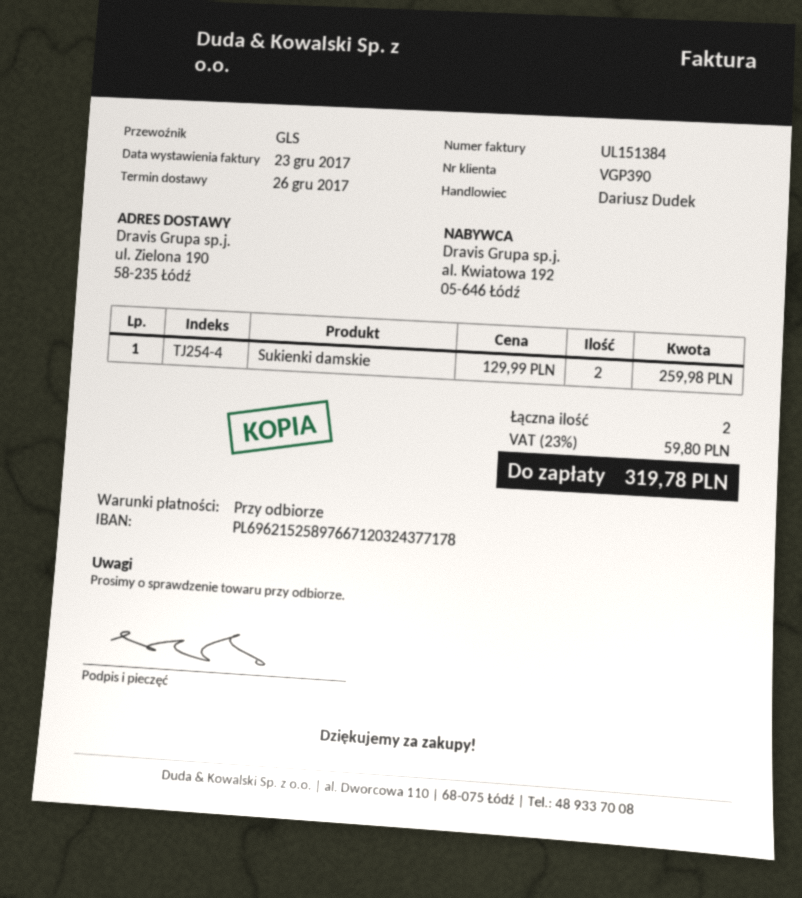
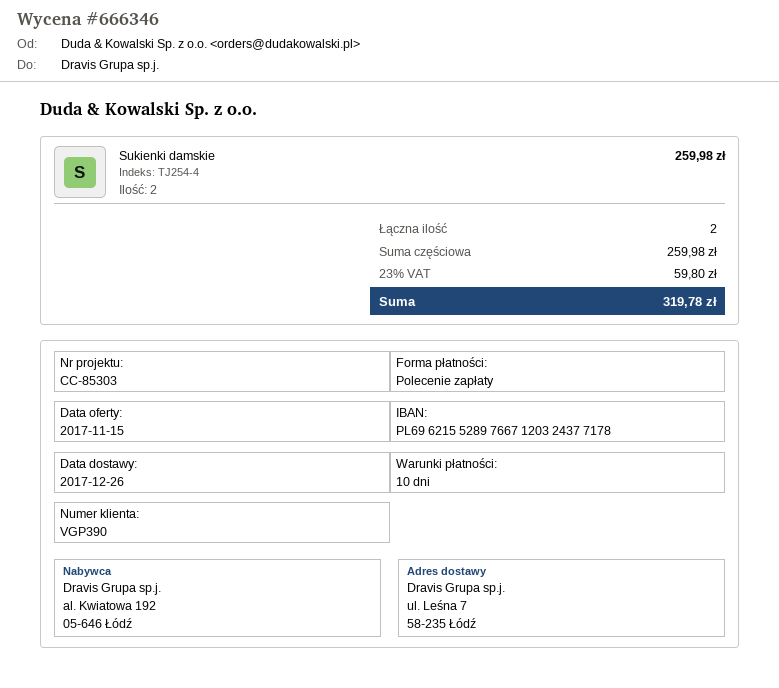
payment terms: on receipt -> 10 days
bank account: PL69621525897667120324377178 -> PL69621552897667120324377178
ship to: ul. Zielona 190, 58-235 Łódź -> ul. Leśna 7, 58-235 Łódź

